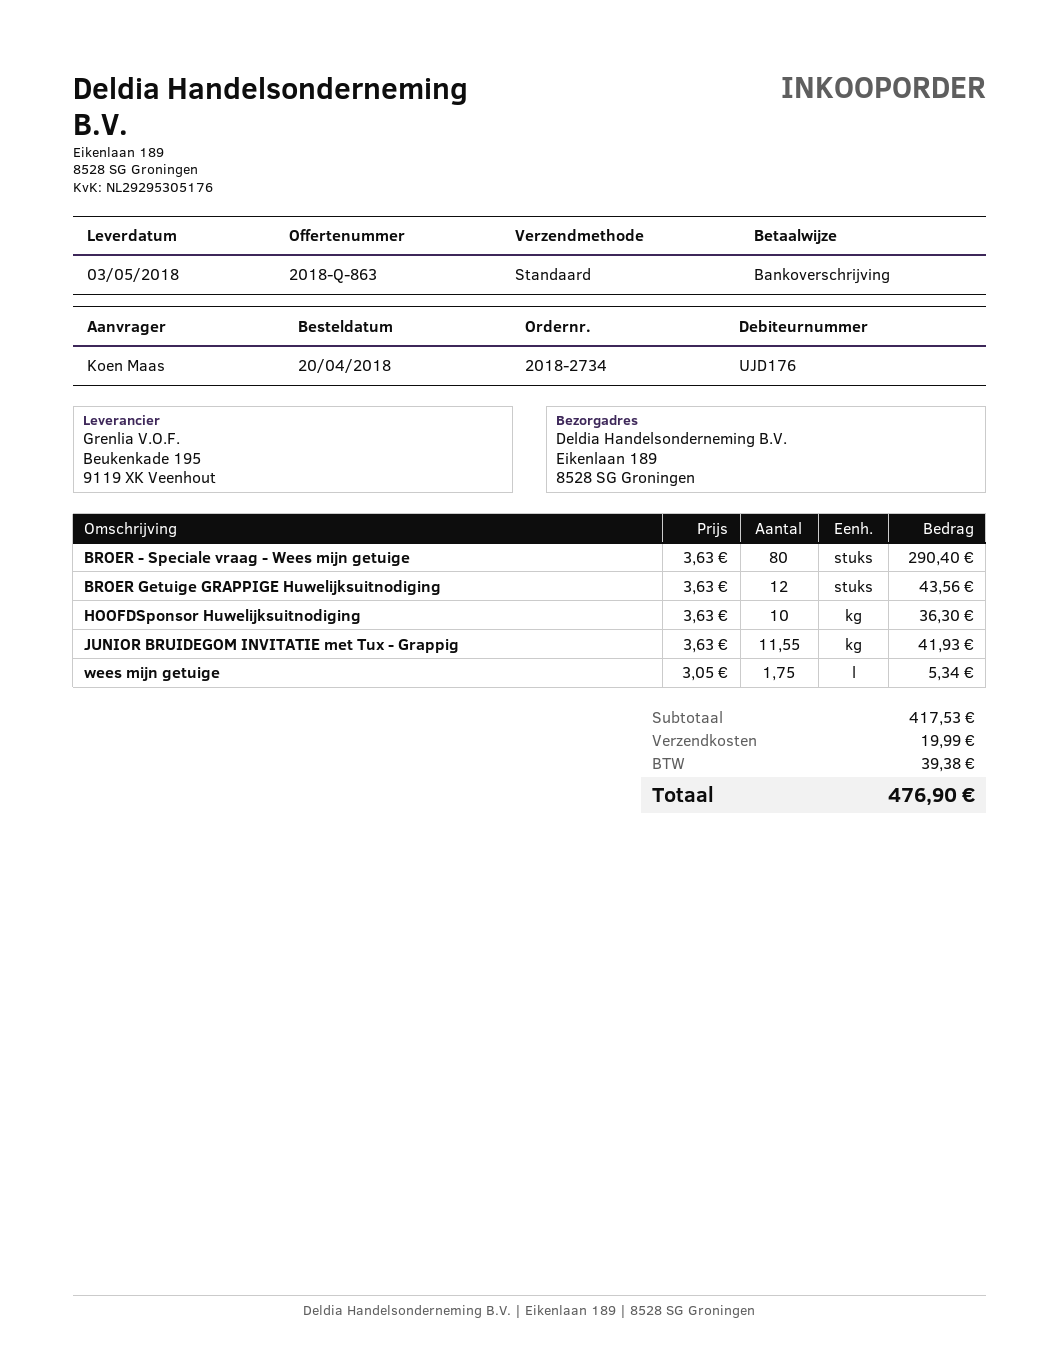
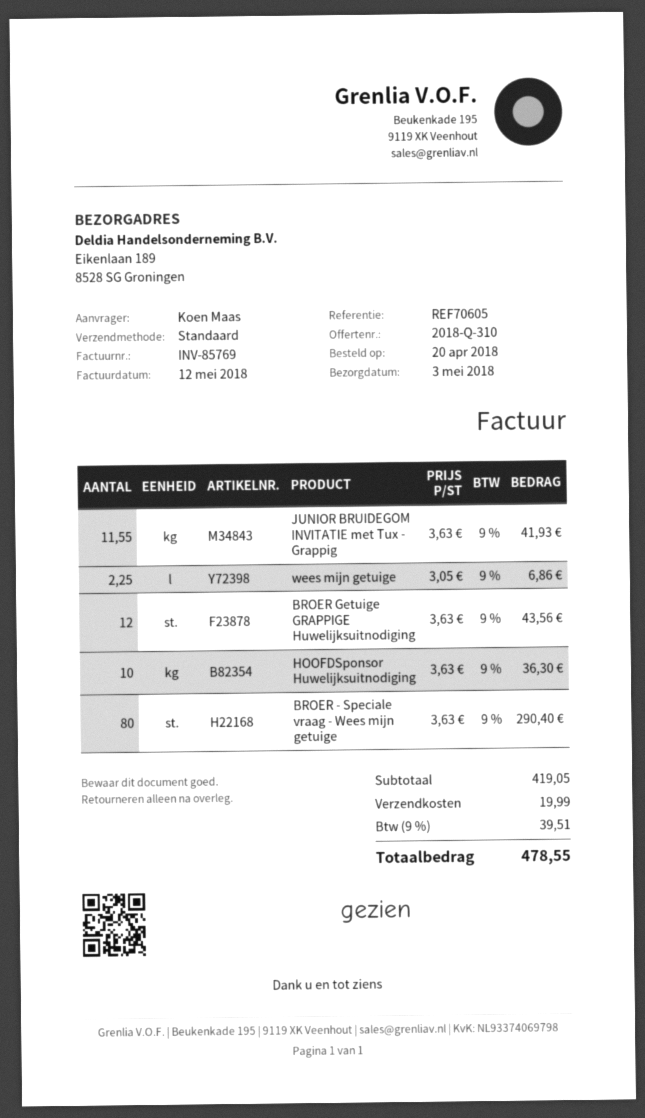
quote number: 2018-Q-863 -> 2018-Q-310
wees mijn getuige: 1.75 x 3.05 = 5.34 -> 2.25 x 3.05 = 6.86
subtotal: 417.53 -> 419.05
tax: 39.38 -> 39.51
total: 476.90 -> 478.55

